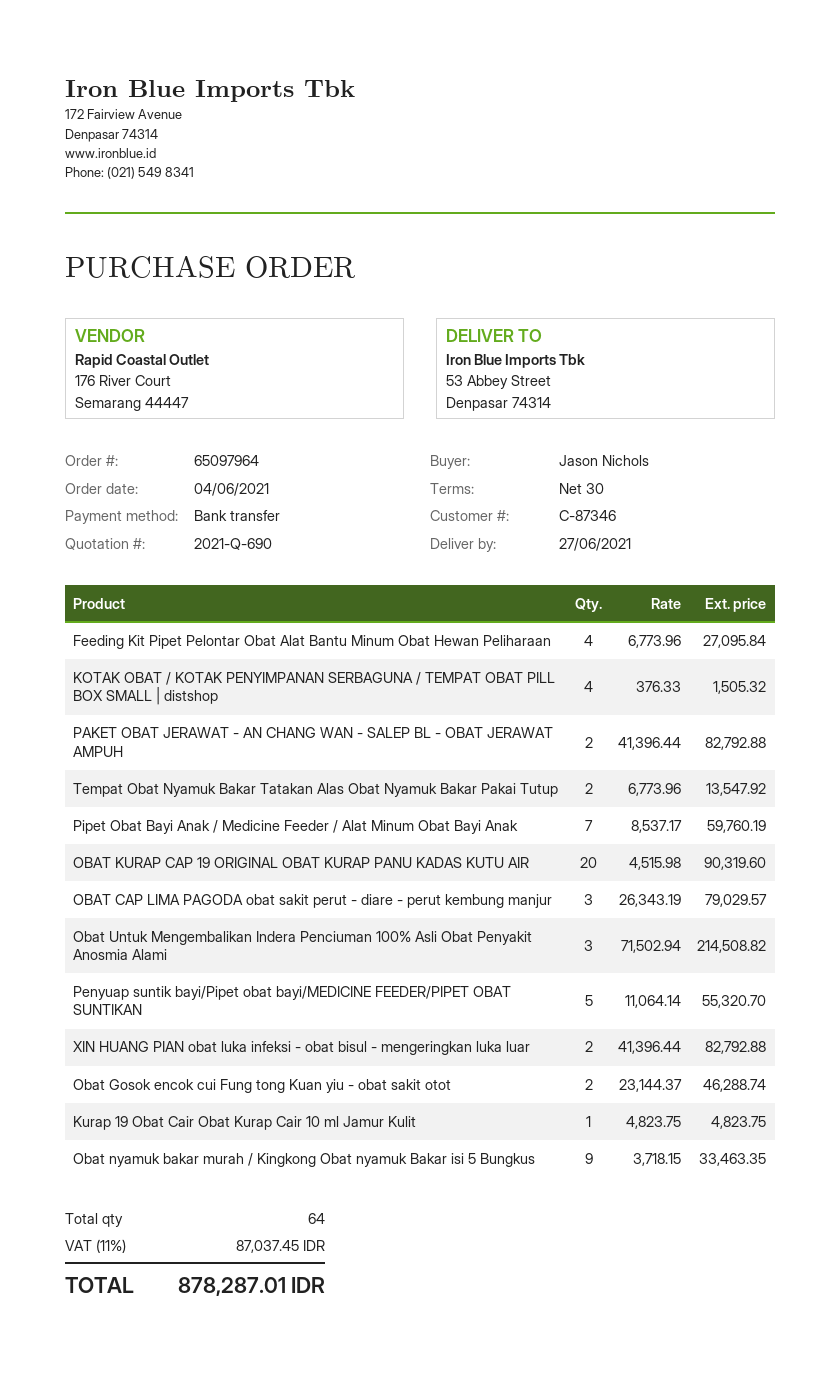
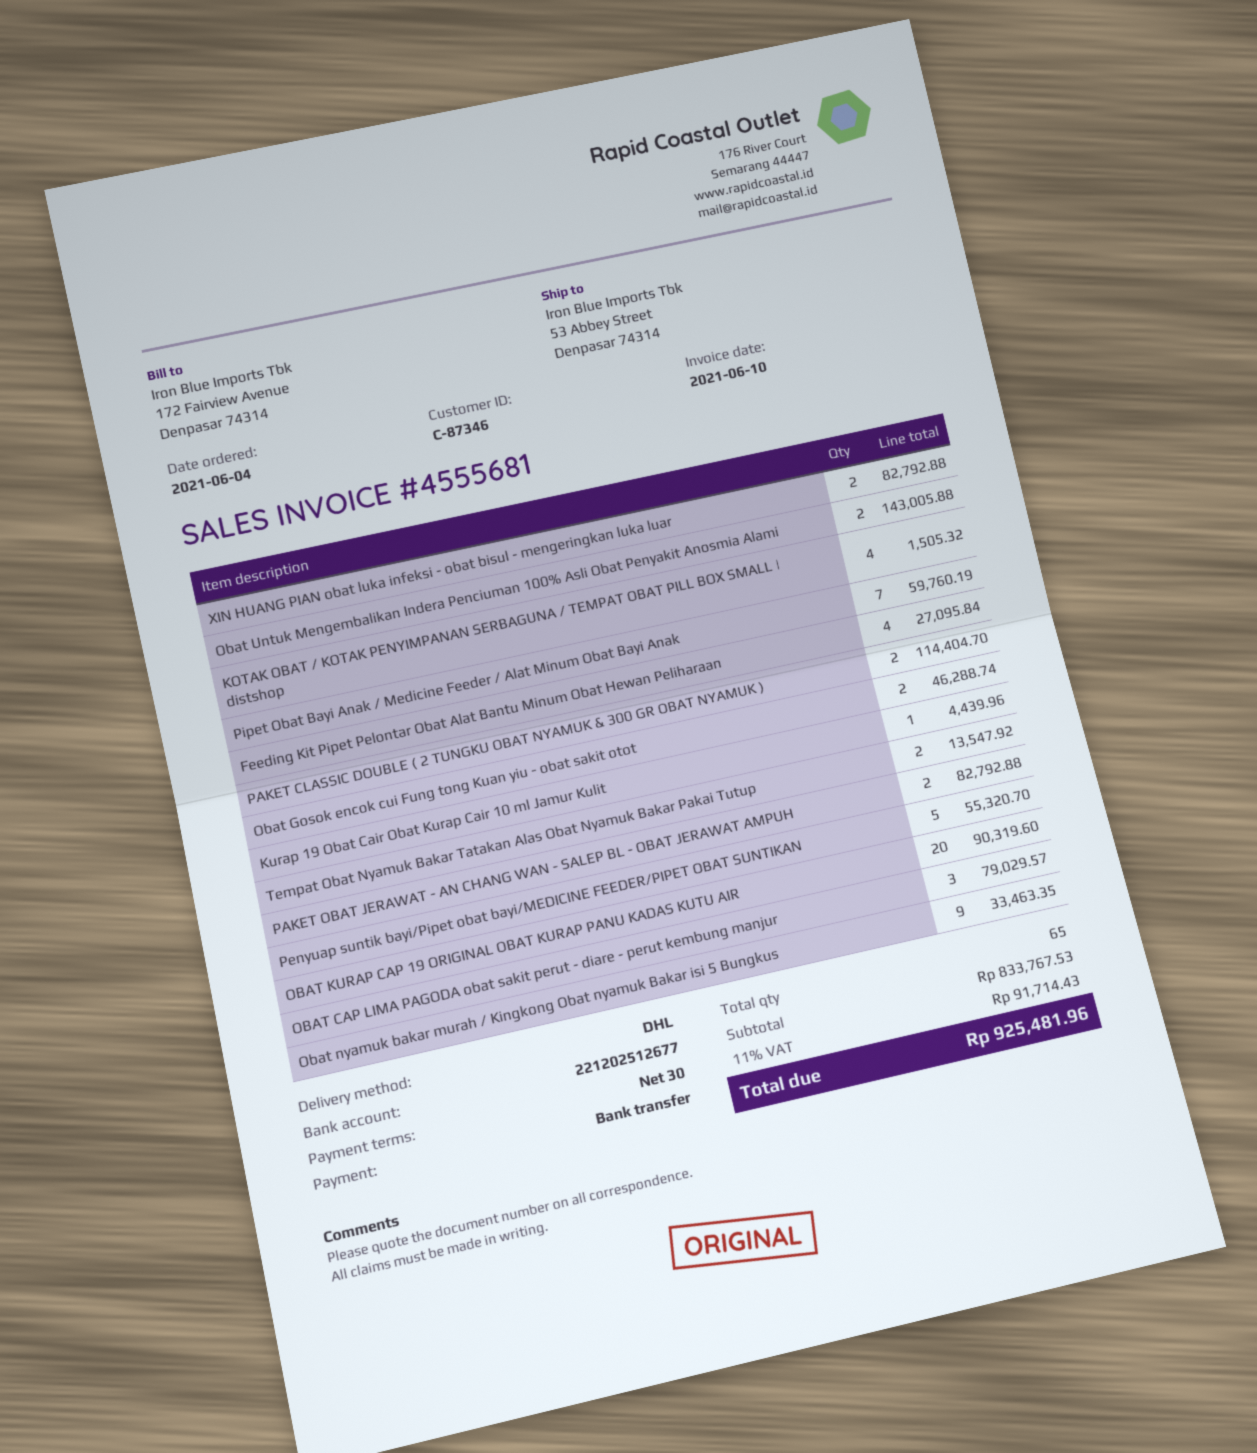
Obat Untuk Mengembalikan Indera Penciuman 100% Asli Obat Penyakit Anosmia Alami: 3 for 214508.82 -> 2 for 143005.88
Kurap 19 Obat Cair Obat Kurap Cair 10 ml Jamur Kulit: 1 for 4823.75 -> 1 for 4439.96
PAKET CLASSIC DOUBLE ( 2 TUNGKU OBAT NYAMUK & 300 GR OBAT NYAMUK ): none -> 2 for 114404.70
total quantity: 64 -> 65
tax: 11% = 87037.45 -> 11% = 91714.43
total: 878287.01 -> 925481.96

